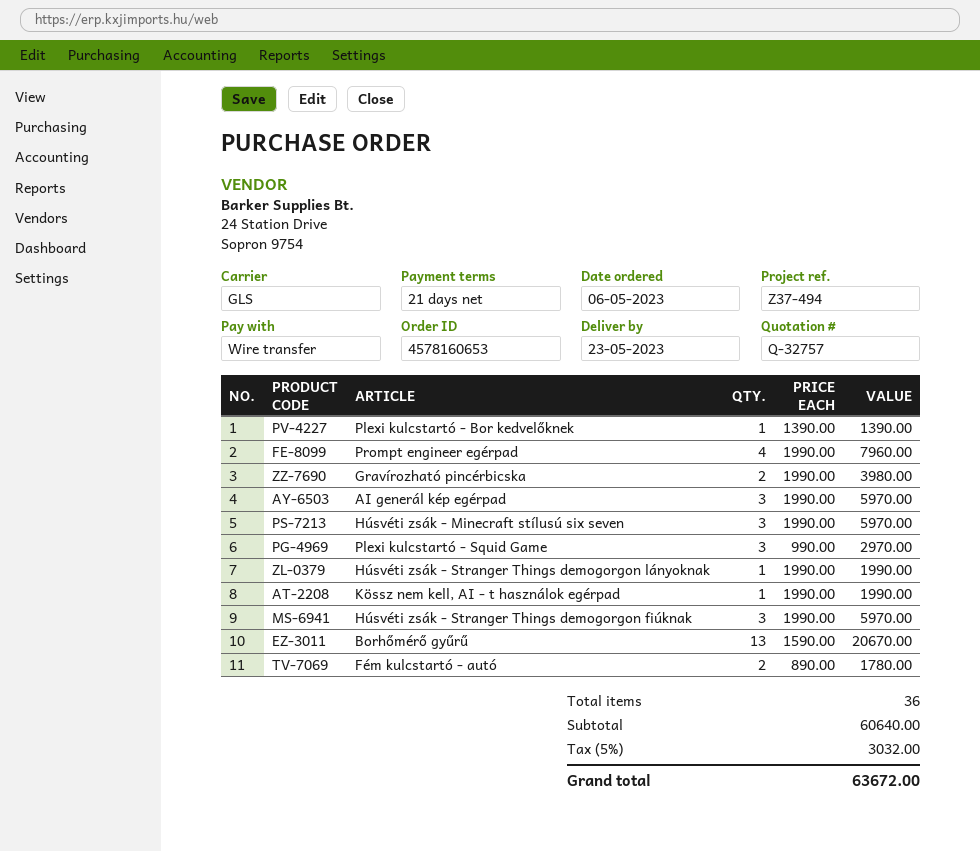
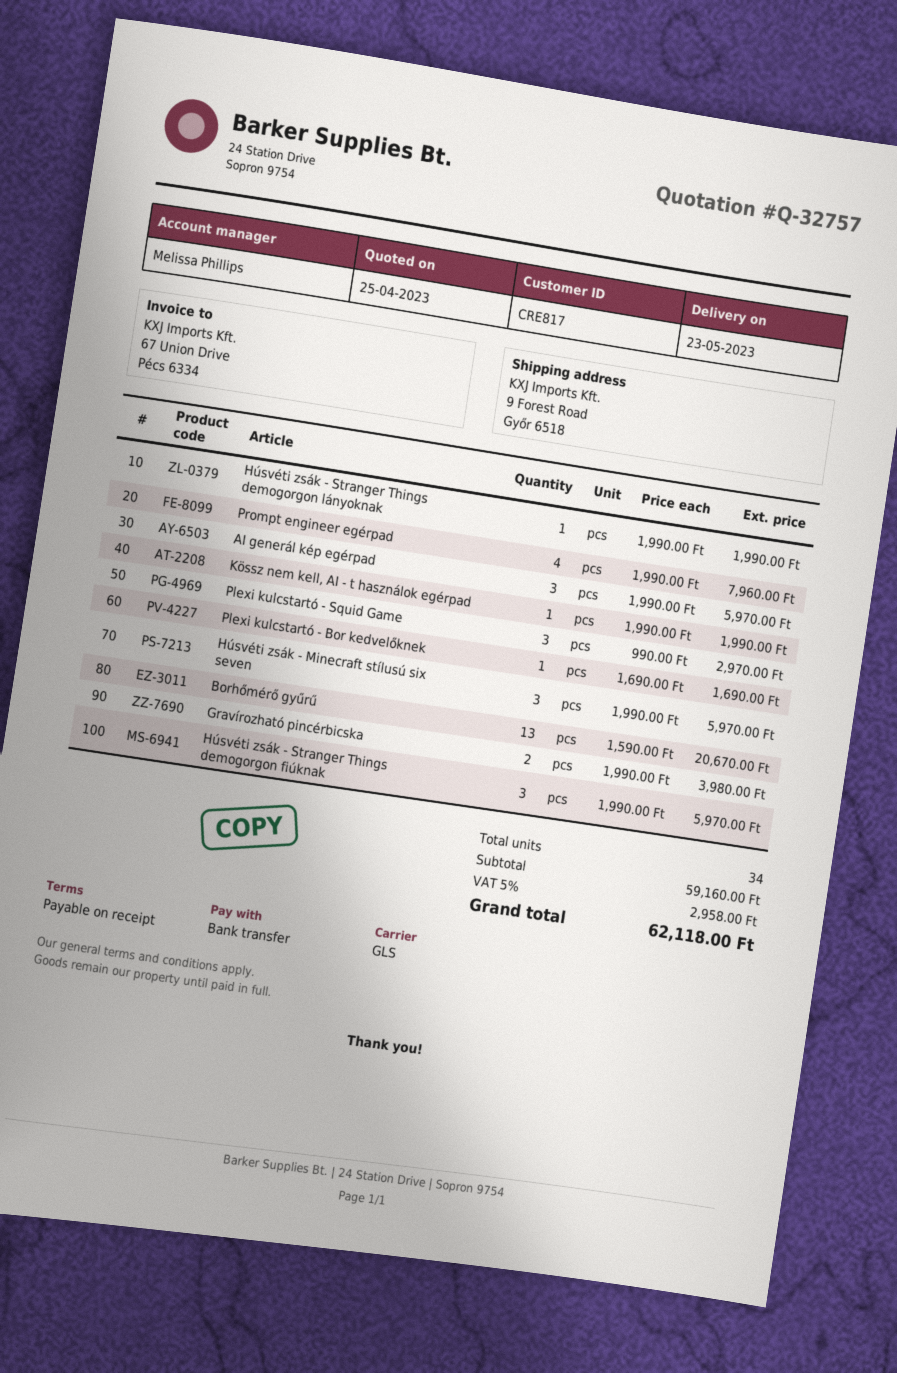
payment terms: 21 days -> on receipt
Plexi kulcstartó - Bor kedvelőknek: 1 x 1390.00 = 1390.00 -> 1 x 1690.00 = 1690.00
Fém kulcstartó - autó: 2 x 890.00 = 1780.00 -> none
total quantity: 36 -> 34
subtotal: 60640.00 -> 59160.00
tax: 5% = 3032.00 -> 5% = 2958.00
total: 63672.00 -> 62118.00

